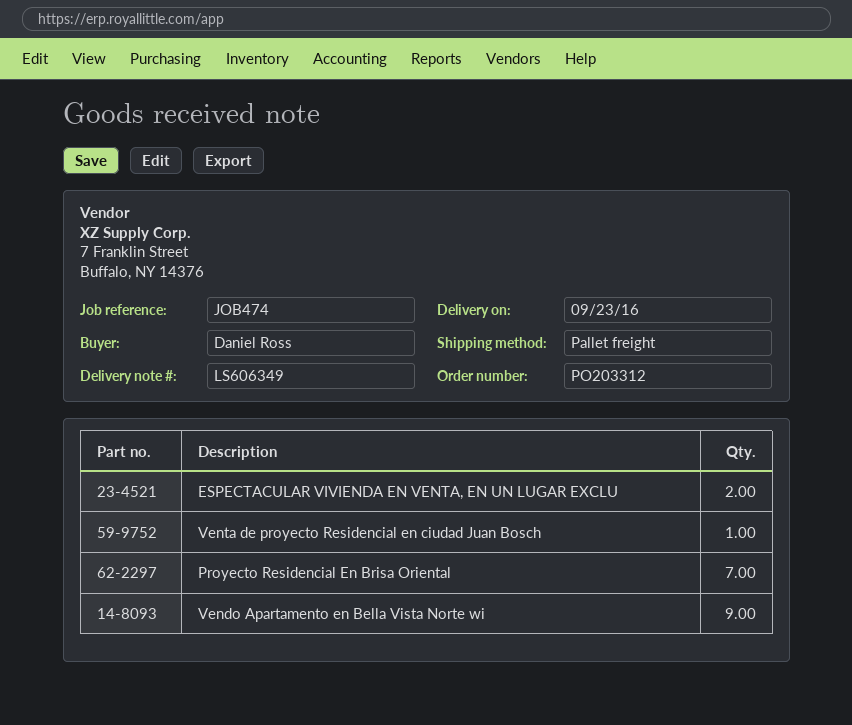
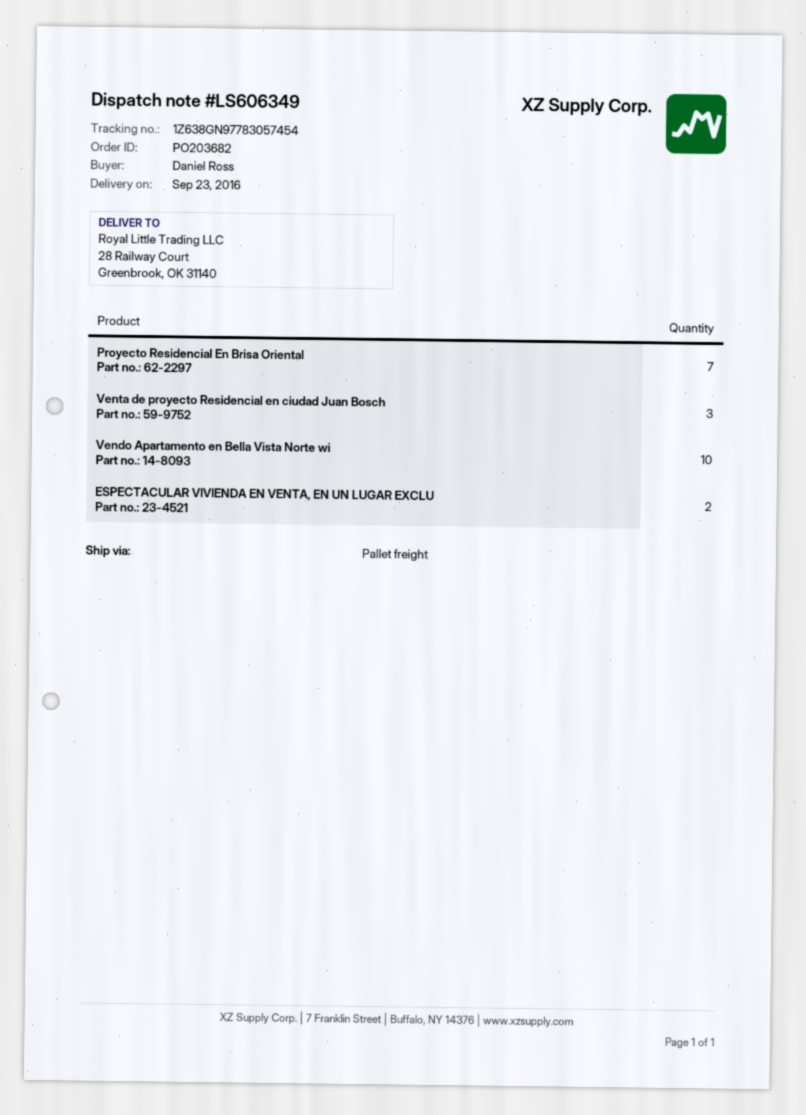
order number: PO203312 -> PO203682
Venta de proyecto Residencial en ciudad Juan Bosch: 1 -> 3
Vendo Apartamento en Bella Vista Norte wi: 9 -> 10

